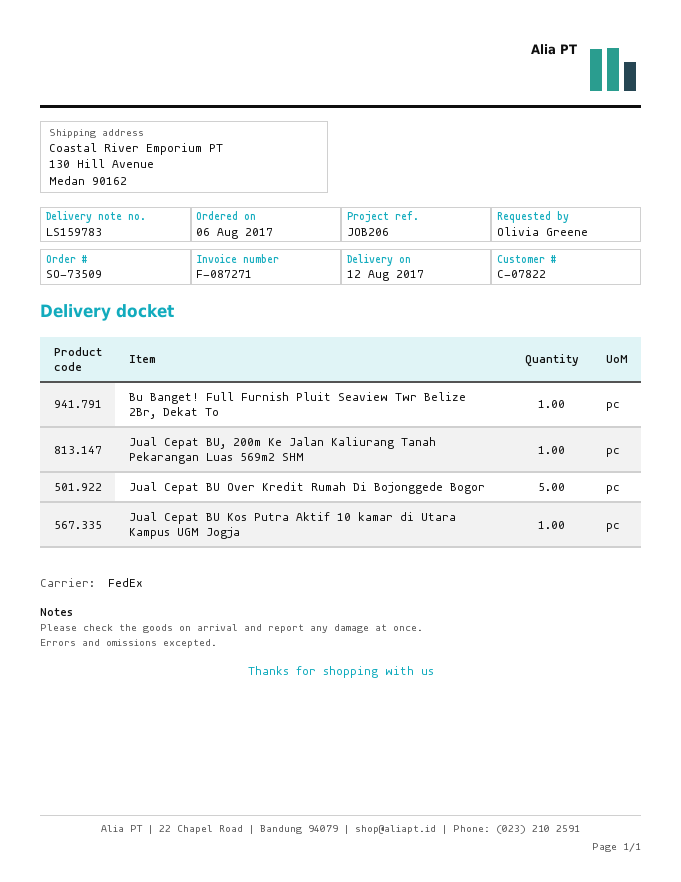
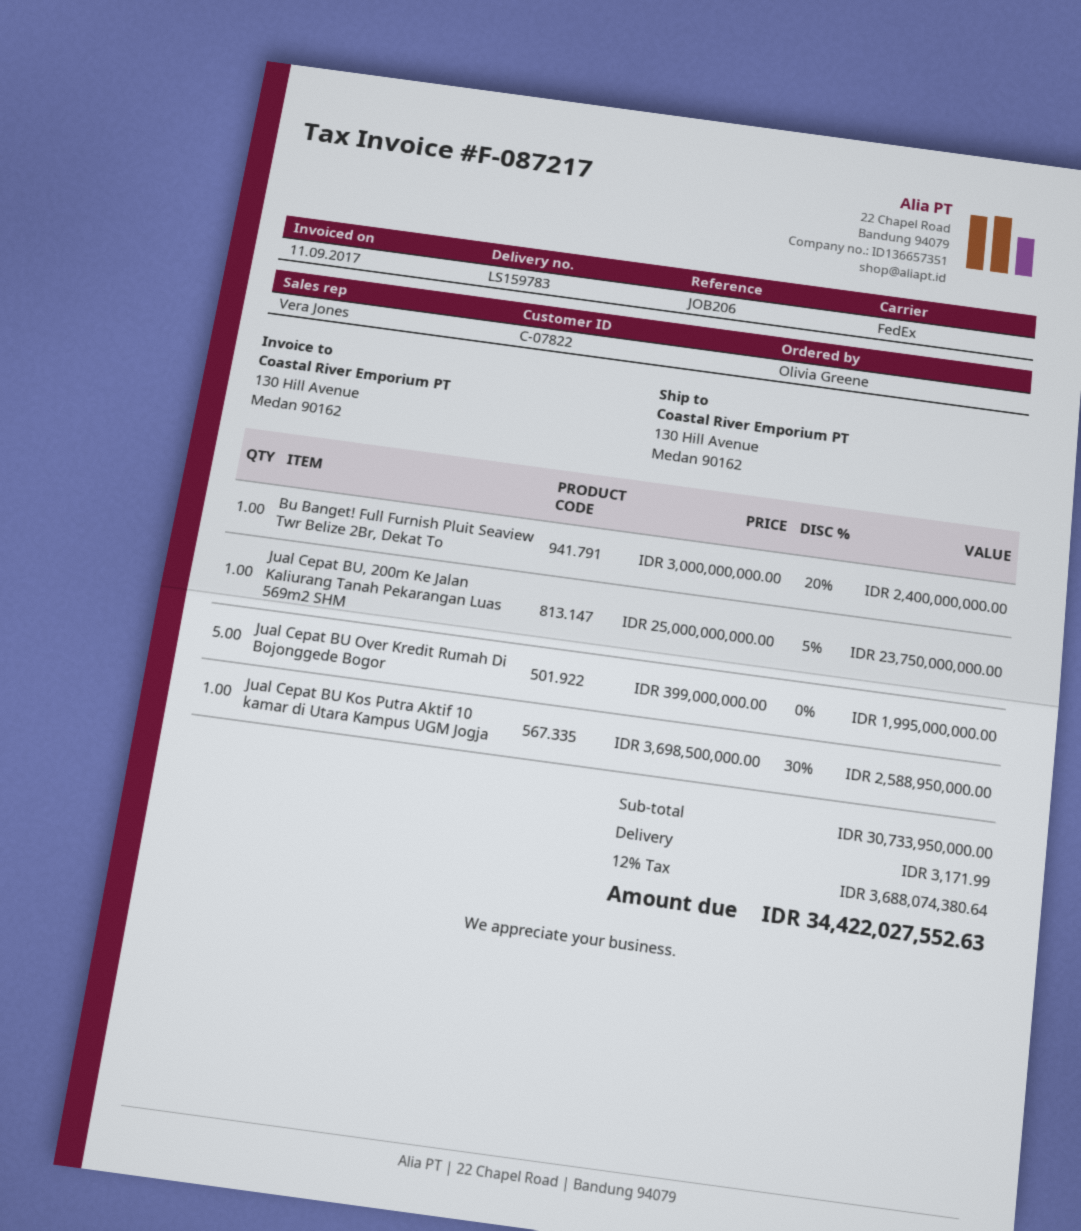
invoice number: F-087271 -> F-087217

